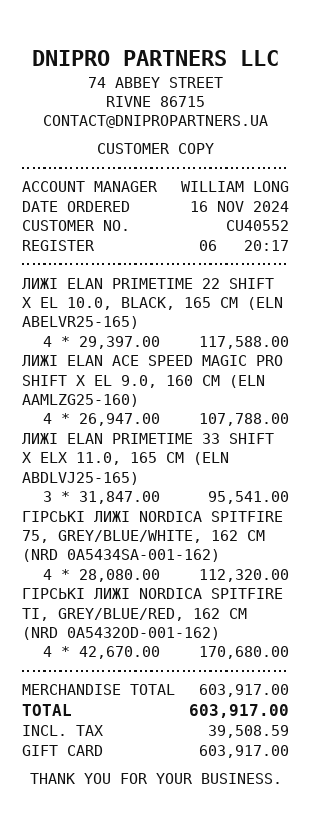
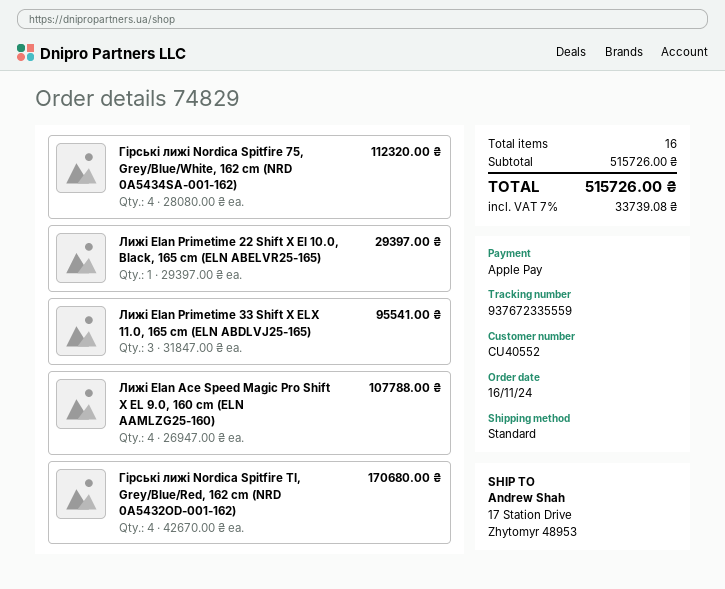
payment method: gift card -> Apple Pay
ЛИЖІ ELAN PRIMETIME 22 SHIFT X EL 10.0, BLACK, 165 CM (ELN ABELVR25-165): 4 x 29397.00 = 117588.00 -> 1 x 29397.00 = 29397.00
subtotal: 603917.00 -> 515726.00
tax: 39508.59 -> 33739.08
total: 603917.00 -> 515726.00

